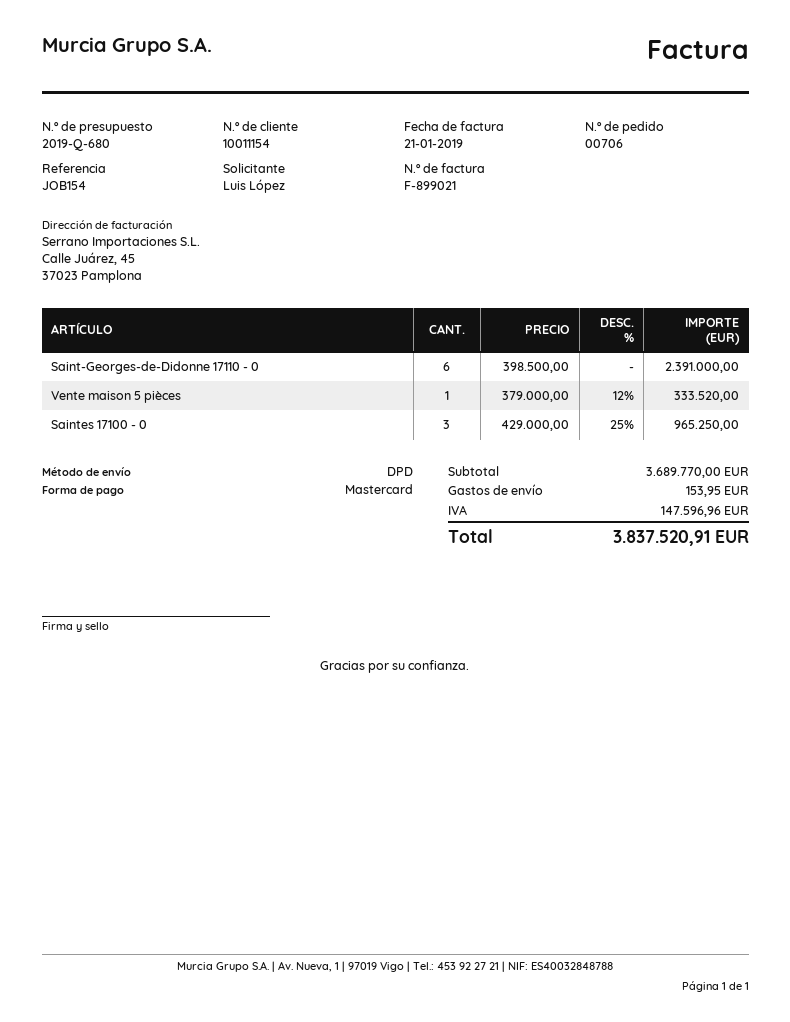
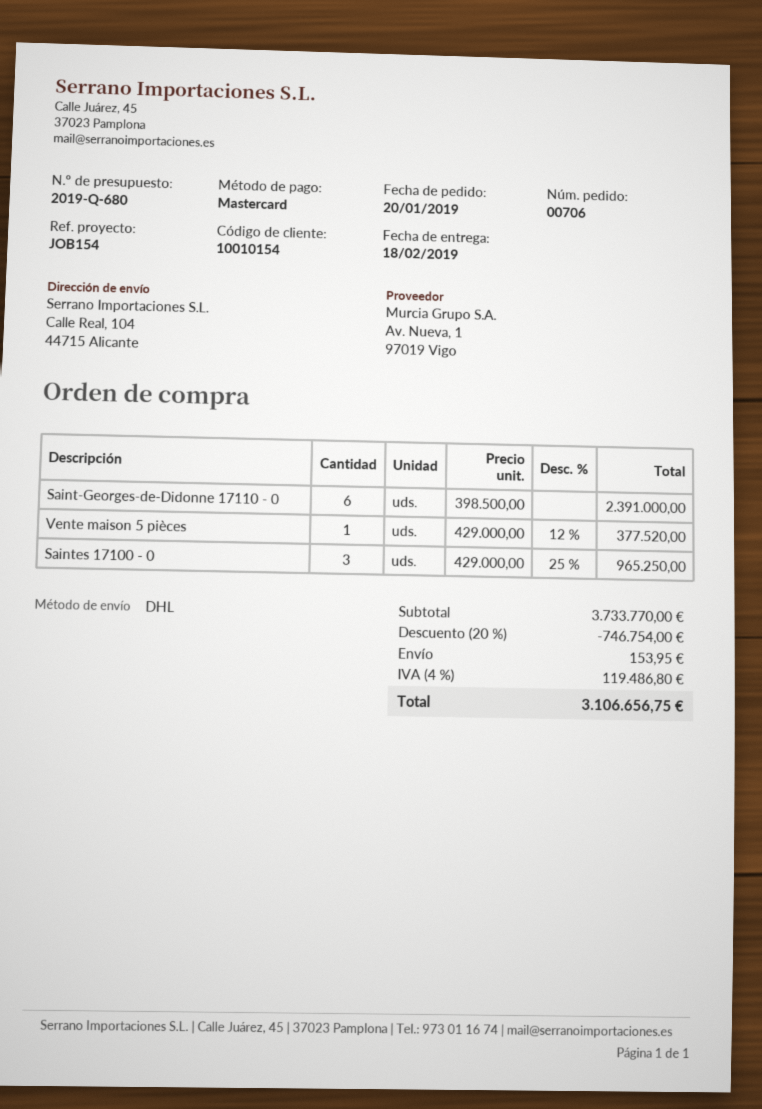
customer number: 10011154 -> 10010154
shipping method: DPD -> DHL
Vente maison 5 pièces: 1 x 379000.00 - 12% = 333520.00 -> 1 x 429000.00 - 12% = 377520.00
subtotal: 3689770.00 -> 3733770.00
discount: none -> 20% = 746754.00
tax: 147596.96 -> 119486.80
total: 3837520.91 -> 3106656.75

